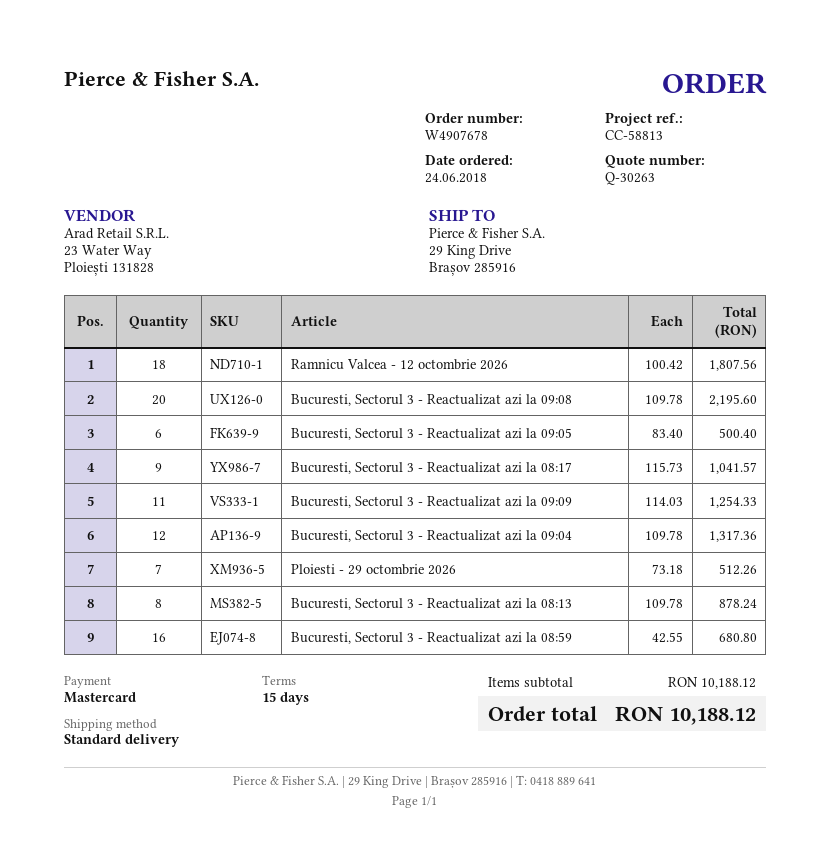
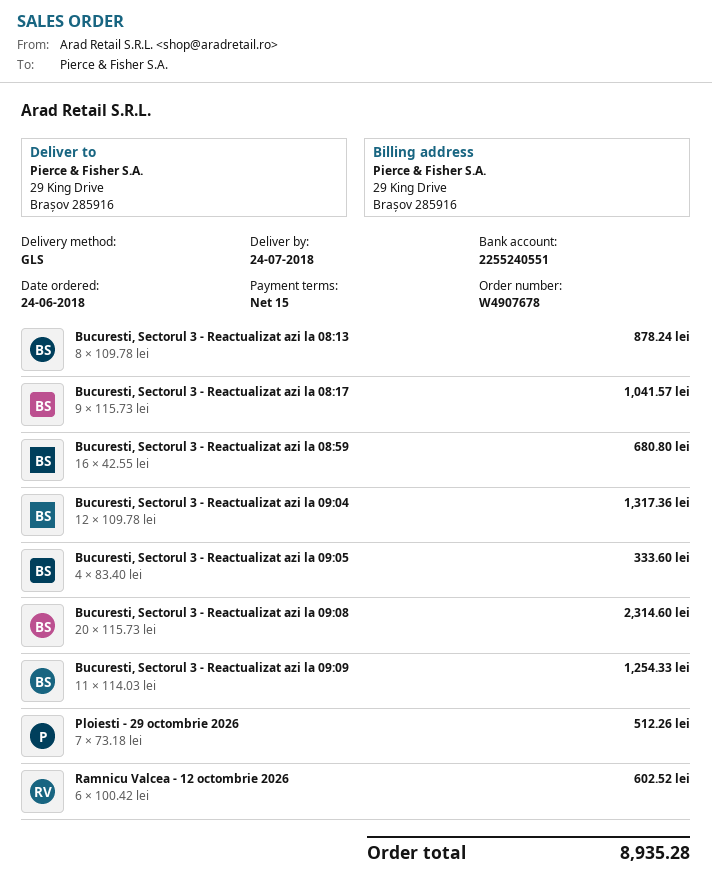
shipping method: standard -> GLS
Ramnicu Valcea - 12 octombrie 2026: 18 x 100.42 = 1807.56 -> 6 x 100.42 = 602.52
Bucuresti, Sectorul 3 - Reactualizat azi la 09:08: 20 x 109.78 = 2195.60 -> 20 x 115.73 = 2314.60
Bucuresti, Sectorul 3 - Reactualizat azi la 09:05: 6 x 83.40 = 500.40 -> 4 x 83.40 = 333.60
total: 10188.12 -> 8935.28

